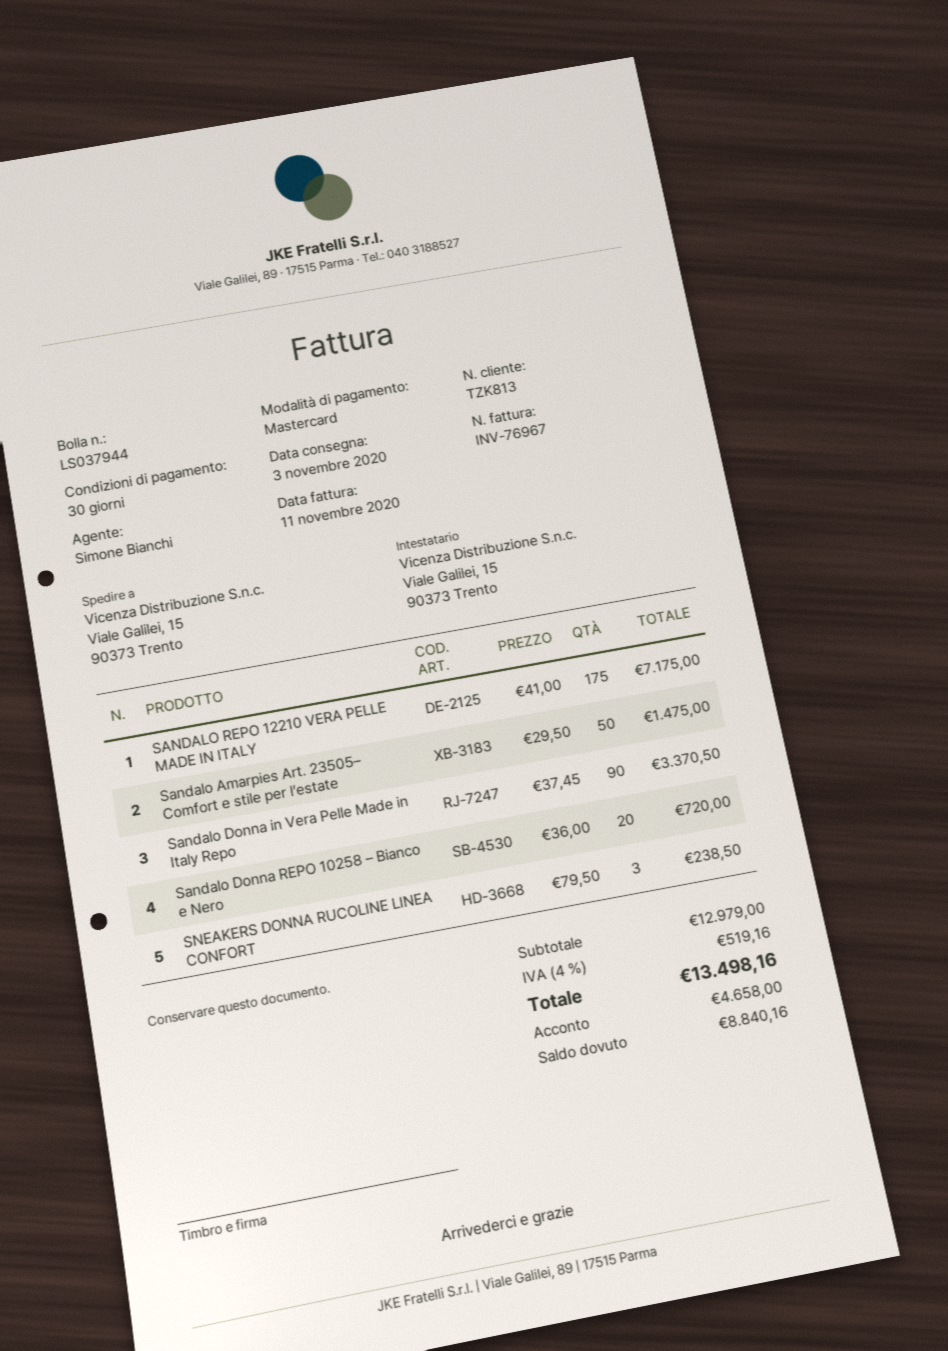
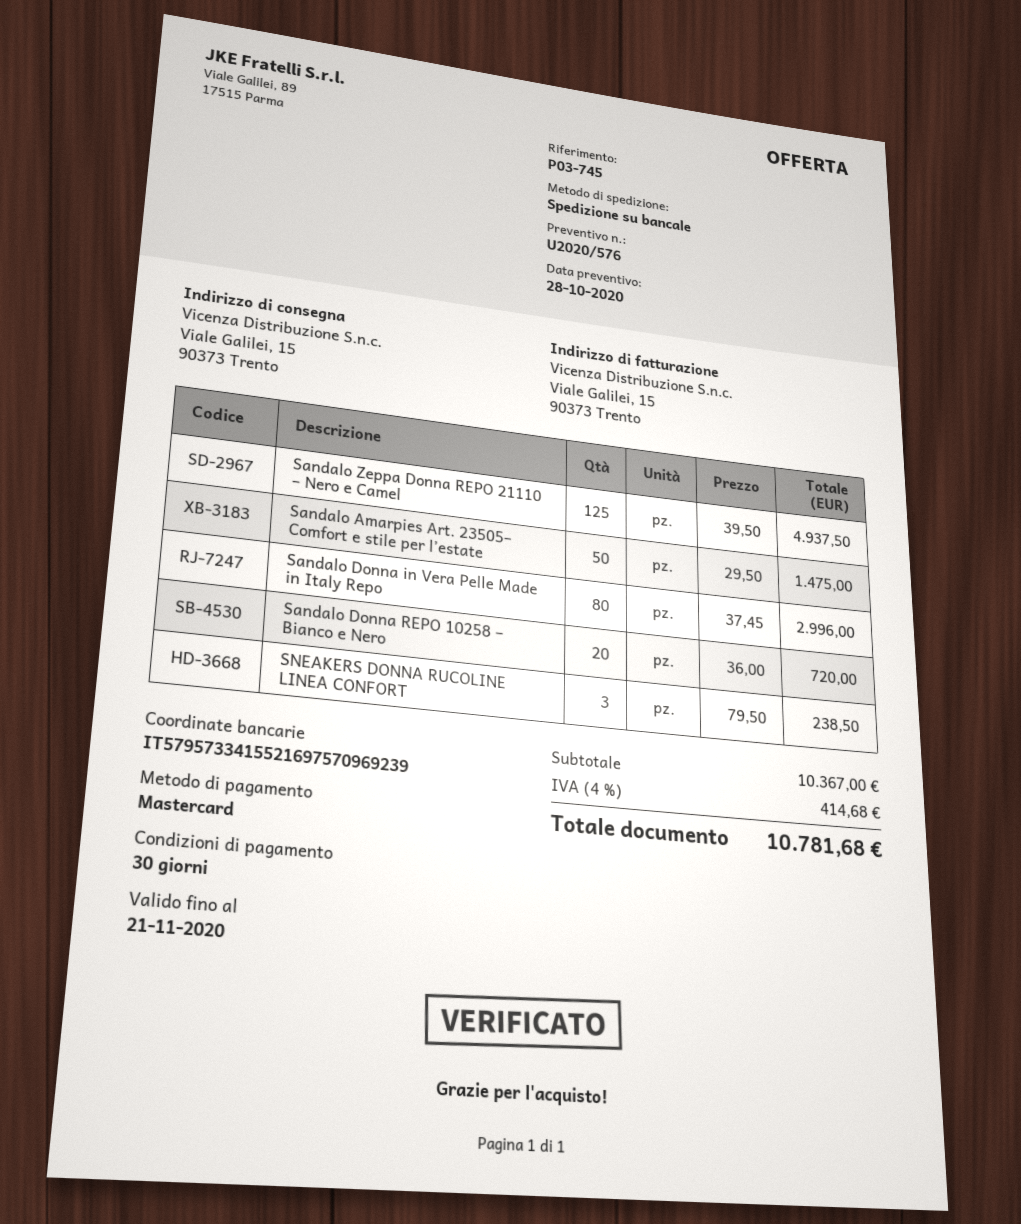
SANDALO REPO 12210 VERA PELLE MADE IN ITALY: 175 x 41.00 = 7175.00 -> none
Sandalo Donna in Vera Pelle Made in Italy Repo: 90 x 37.45 = 3370.50 -> 80 x 37.45 = 2996.00
Sandalo Zeppa Donna REPO 21110 – Nero e Camel: none -> 125 x 39.50 = 4937.50
subtotal: 12979.00 -> 10367.00
tax: 4% = 519.16 -> 4% = 414.68
total: 13498.16 -> 10781.68

